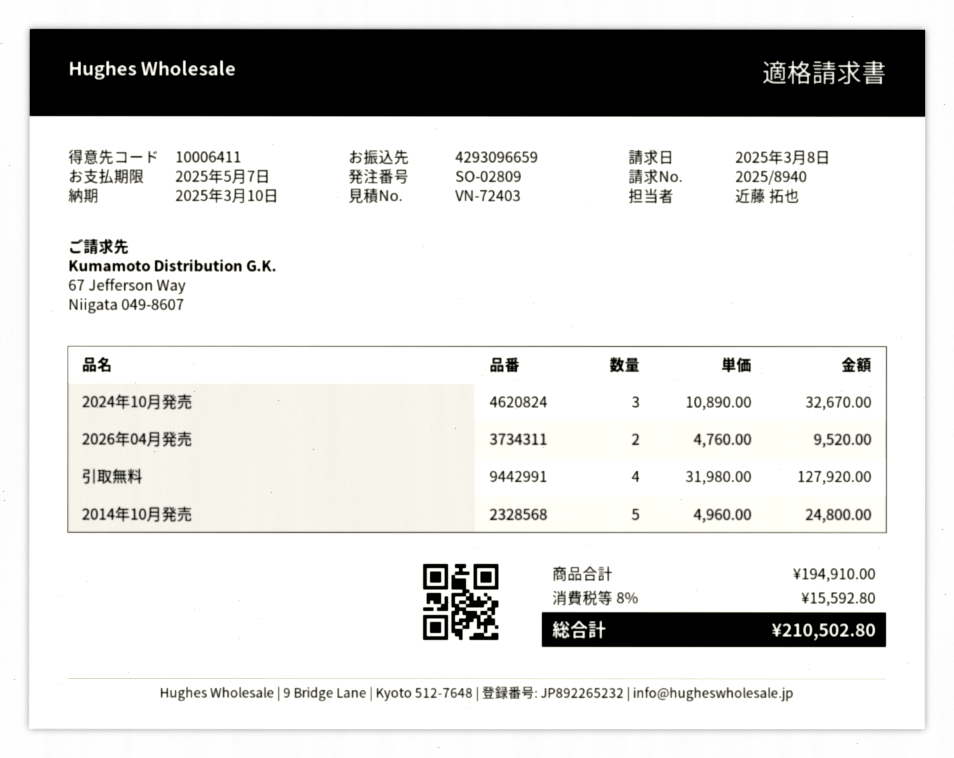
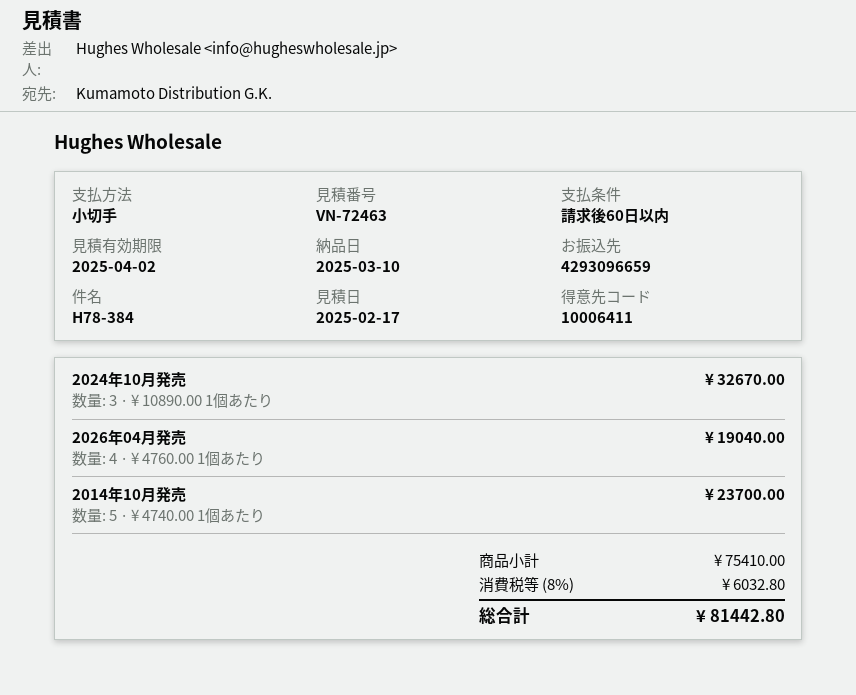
quote number: VN-72403 -> VN-72463
2026年04月発売: 2 x 4760.00 = 9520.00 -> 4 x 4760.00 = 19040.00
引取無料: 4 x 31980.00 = 127920.00 -> none
2014年10月発売: 5 x 4960.00 = 24800.00 -> 5 x 4740.00 = 23700.00
subtotal: 194910.00 -> 75410.00
tax: 8% = 15592.80 -> 8% = 6032.80
total: 210502.80 -> 81442.80

